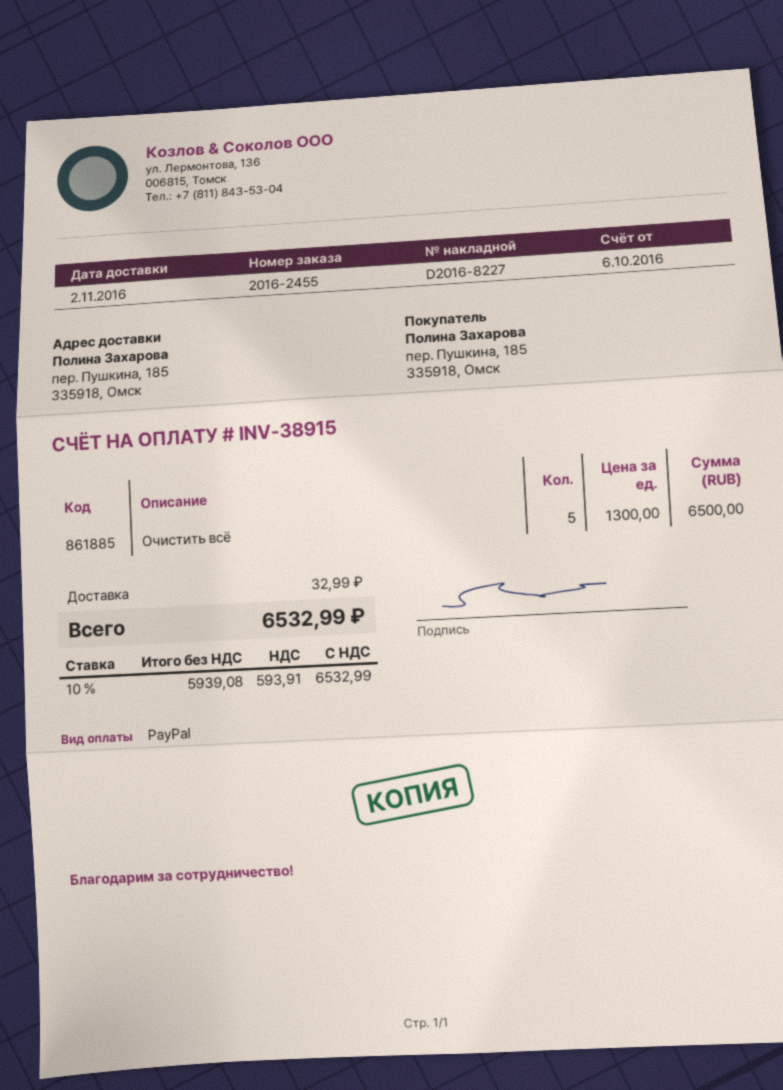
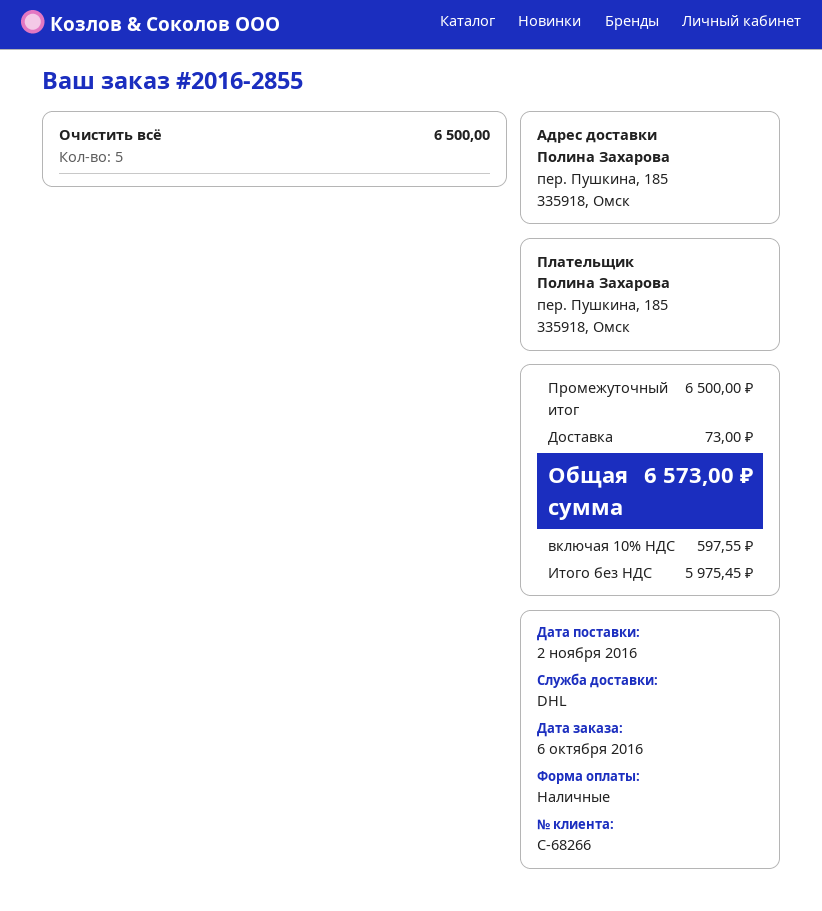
order number: 2016-2455 -> 2016-2855
payment method: PayPal -> cash
shipping: 32.99 -> 73.00
net: 5939.08 -> 5975.45
tax: 10% = 593.91 -> 10% = 597.55
total: 6532.99 -> 6573.00

